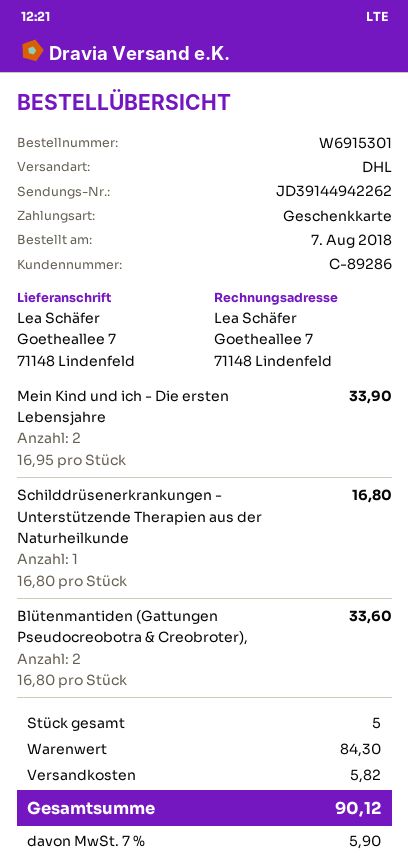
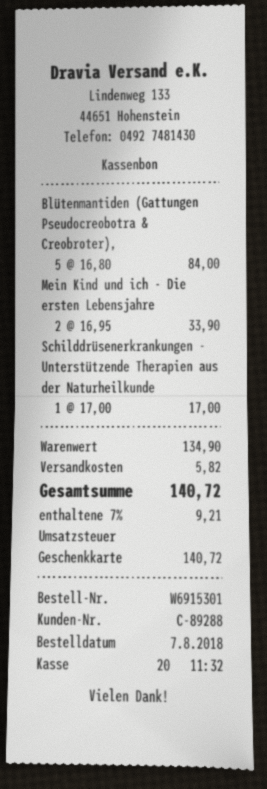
customer number: C-89286 -> C-89288
Schilddrüsenerkrankungen - Unterstützende Therapien aus der Naturheilkunde: 1 x 16.80 = 16.80 -> 1 x 17.00 = 17.00
Blütenmantiden (Gattungen Pseudocreobotra & Creobroter),: 2 x 16.80 = 33.60 -> 5 x 16.80 = 84.00
subtotal: 84.30 -> 134.90
tax: 7% = 5.90 -> 7% = 9.21
total: 90.12 -> 140.72

